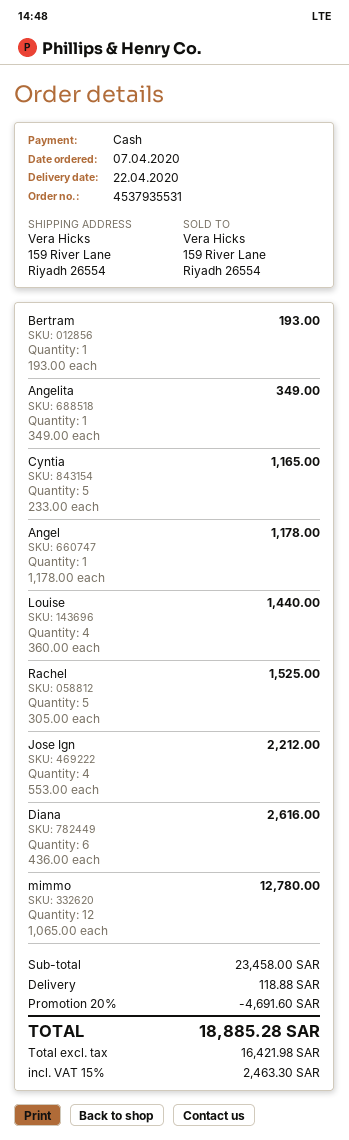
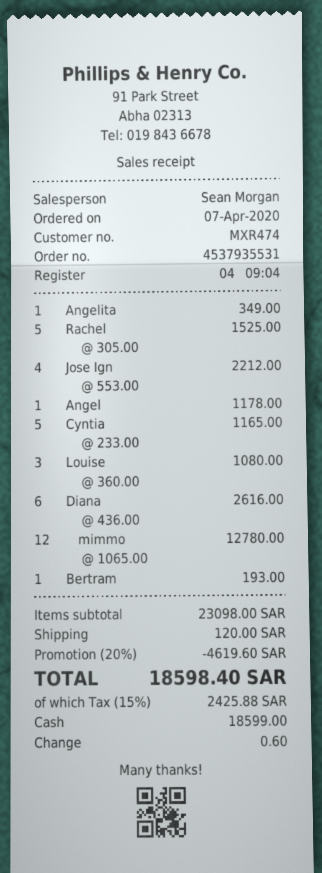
Louise: 4 x 360.00 = 1440.00 -> 3 x 360.00 = 1080.00
subtotal: 23458.00 -> 23098.00
discount: 20% = 4691.60 -> 20% = 4619.60
shipping: 118.88 -> 120.00
tax: 15% = 2463.30 -> 15% = 2425.88
total: 18885.28 -> 18598.40

